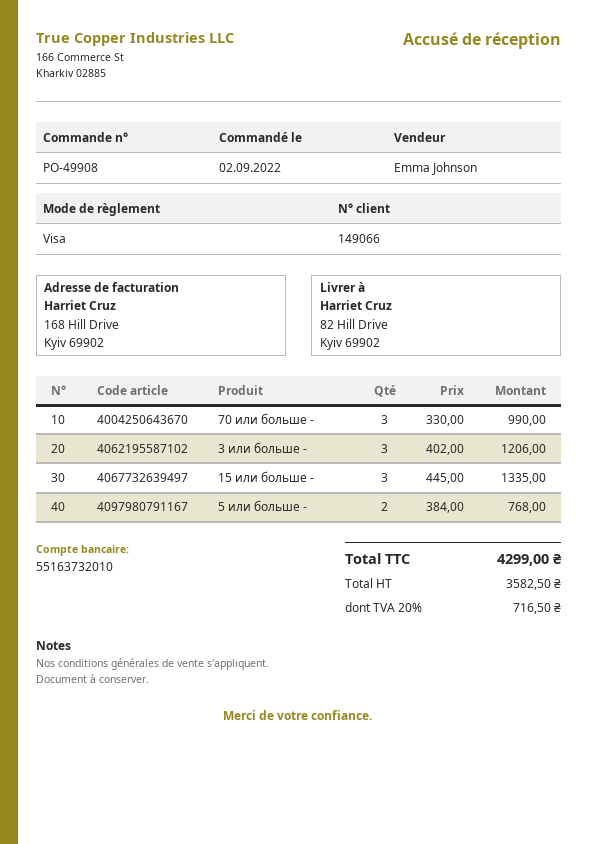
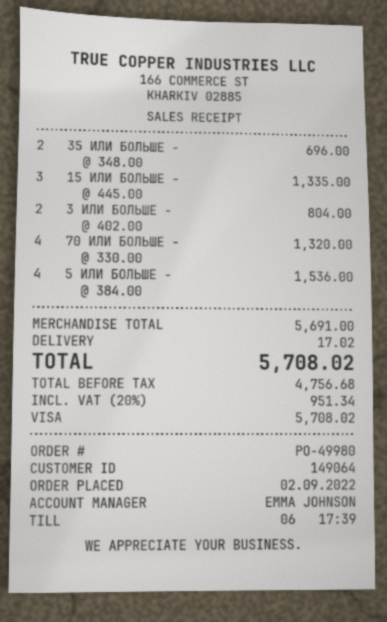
order number: PO-49908 -> PO-49980
customer number: 149066 -> 149064
70 или больше -: 3 x 330.00 = 990.00 -> 4 x 330.00 = 1320.00
3 или больше -: 3 x 402.00 = 1206.00 -> 2 x 402.00 = 804.00
5 или больше -: 2 x 384.00 = 768.00 -> 4 x 384.00 = 1536.00
35 ИЛИ БОЛЬШЕ -: none -> 2 x 348.00 = 696.00
shipping: none -> 17.02
net: 3582.50 -> 4756.68
tax: 20% = 716.50 -> 20% = 951.34
total: 4299.00 -> 5708.02

